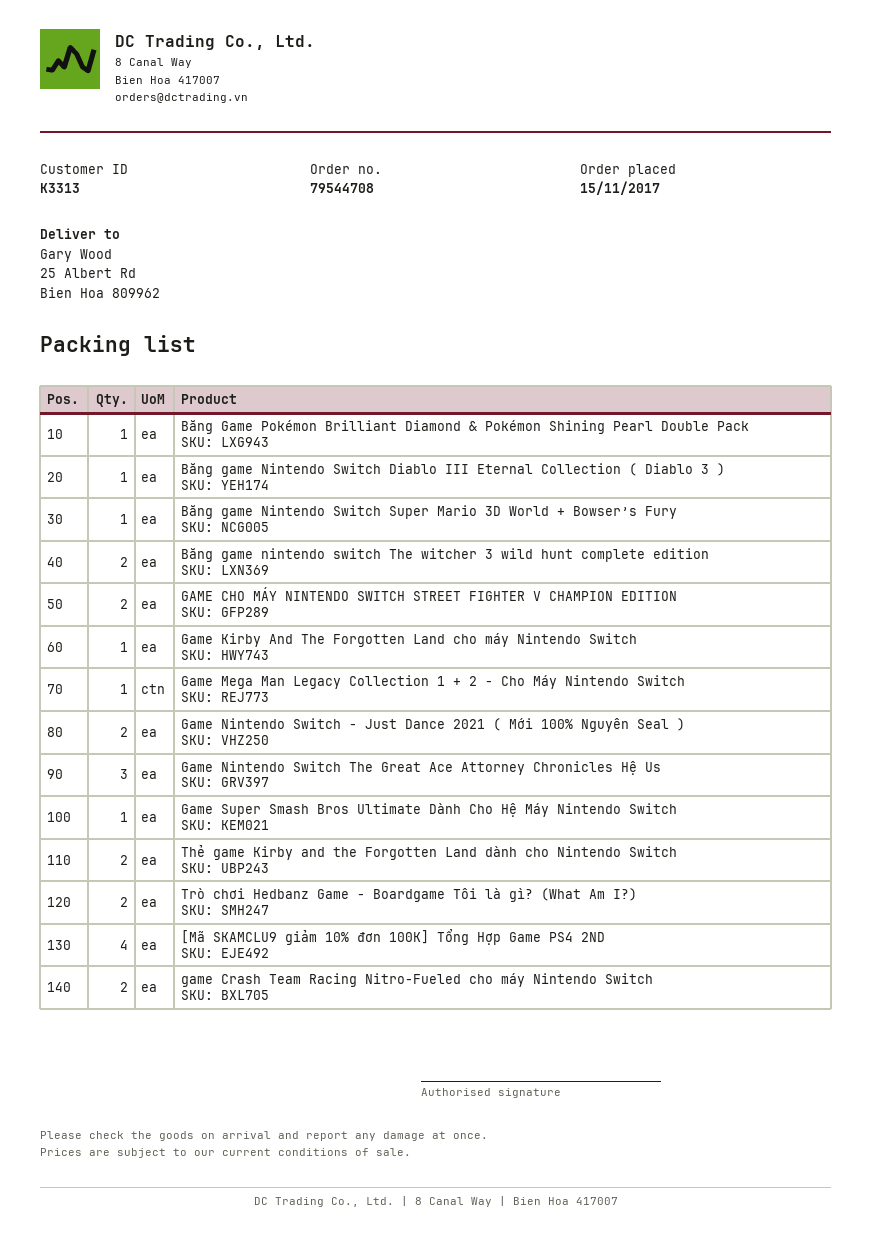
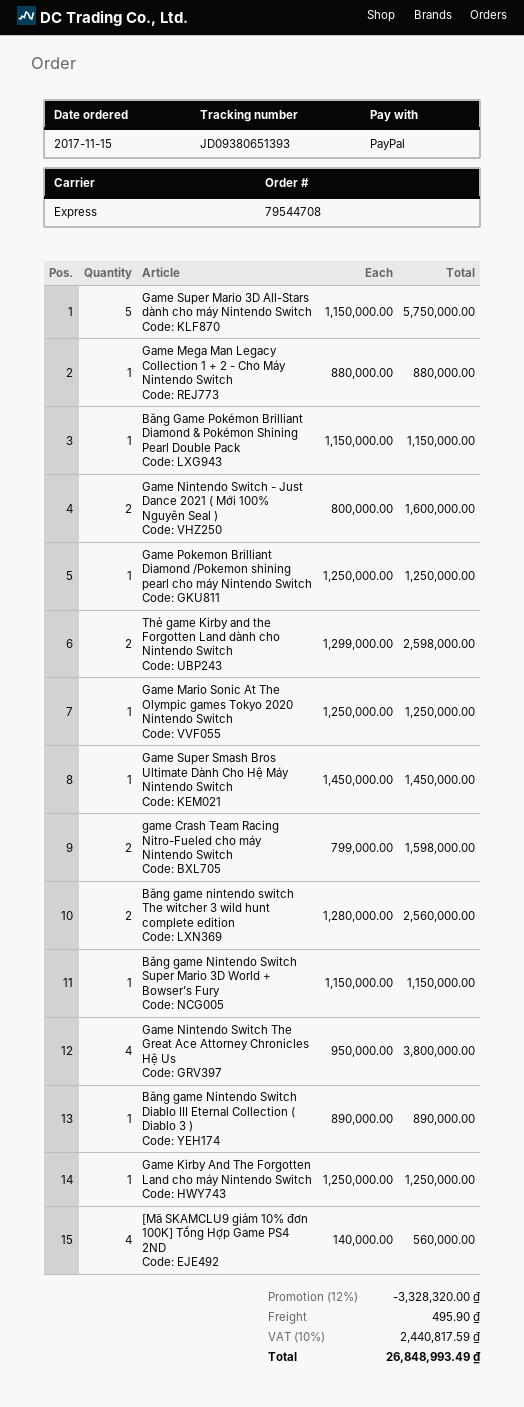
GAME CHO MÁY NINTENDO SWITCH STREET FIGHTER V CHAMPION EDITION: 2 -> none
Game Nintendo Switch The Great Ace Attorney Chronicles Hệ Us: 3 -> 4
Trò chơi Hedbanz Game - Boardgame Tôi là gì? (What Am I?): 2 -> none
Game Super Mario 3D All-Stars dành cho máy Nintendo Switch: none -> 5
Game Pokemon Brilliant Diamond /Pokemon shining pearl cho máy Nintendo Switch: none -> 1
Game Mario Sonic At The Olympic games Tokyo 2020 Nintendo Switch: none -> 1

